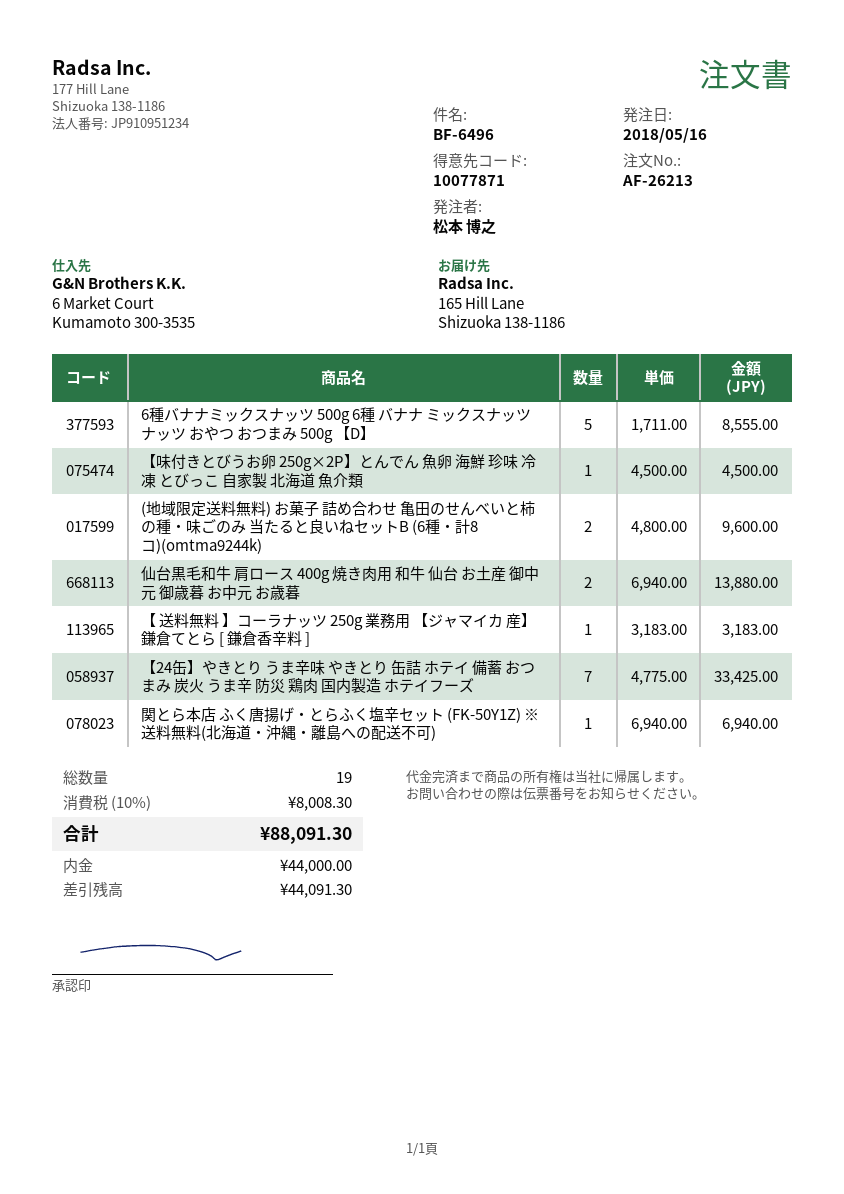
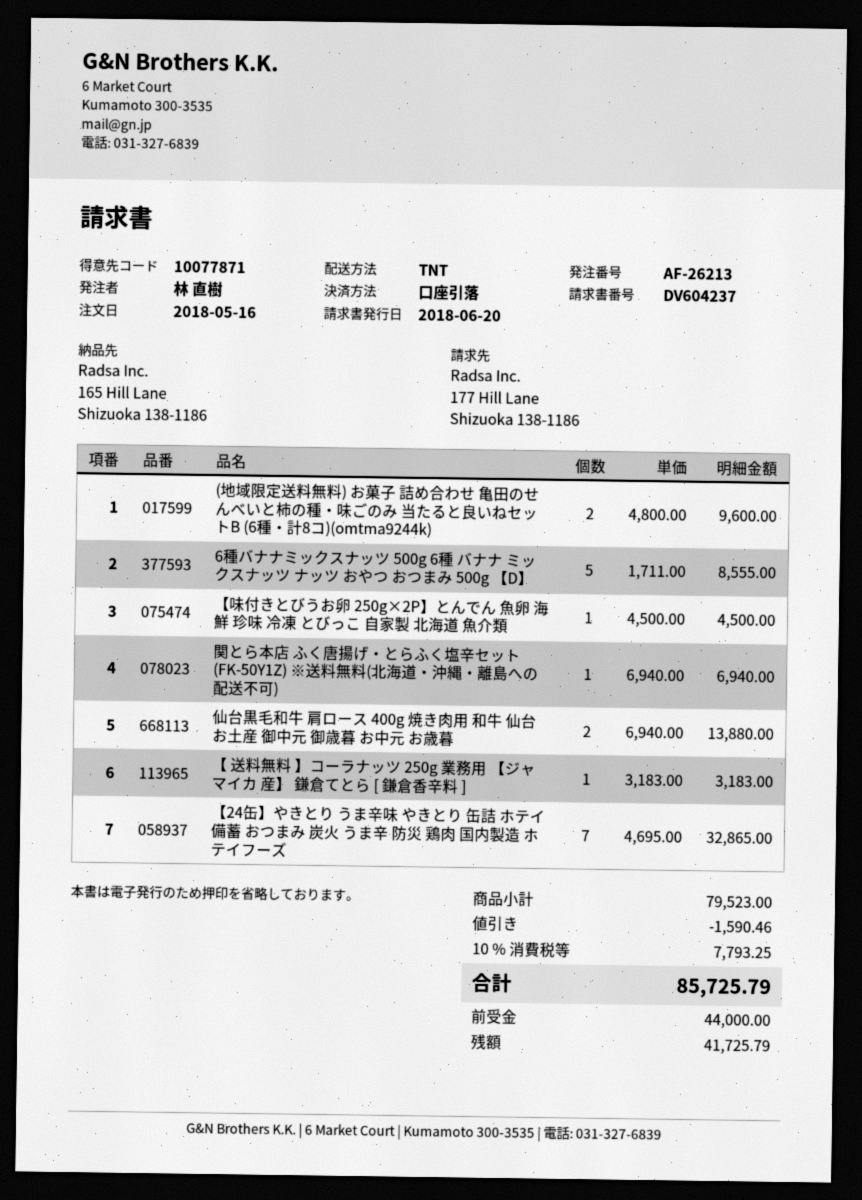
ordered by: 松本 博之 -> 林 直樹
【24缶】やきとり うま辛味 やきとり 缶詰 ホテイ 備蓄 おつまみ 炭火 うま辛 防災 鶏肉 国内製造 ホテイフーズ: 7 x 4775.00 = 33425.00 -> 7 x 4695.00 = 32865.00
discount: none -> 1590.46
tax: 10% = 8008.30 -> 10% = 7793.25
total: 88091.30 -> 85725.79
balance: 44091.30 -> 41725.79

